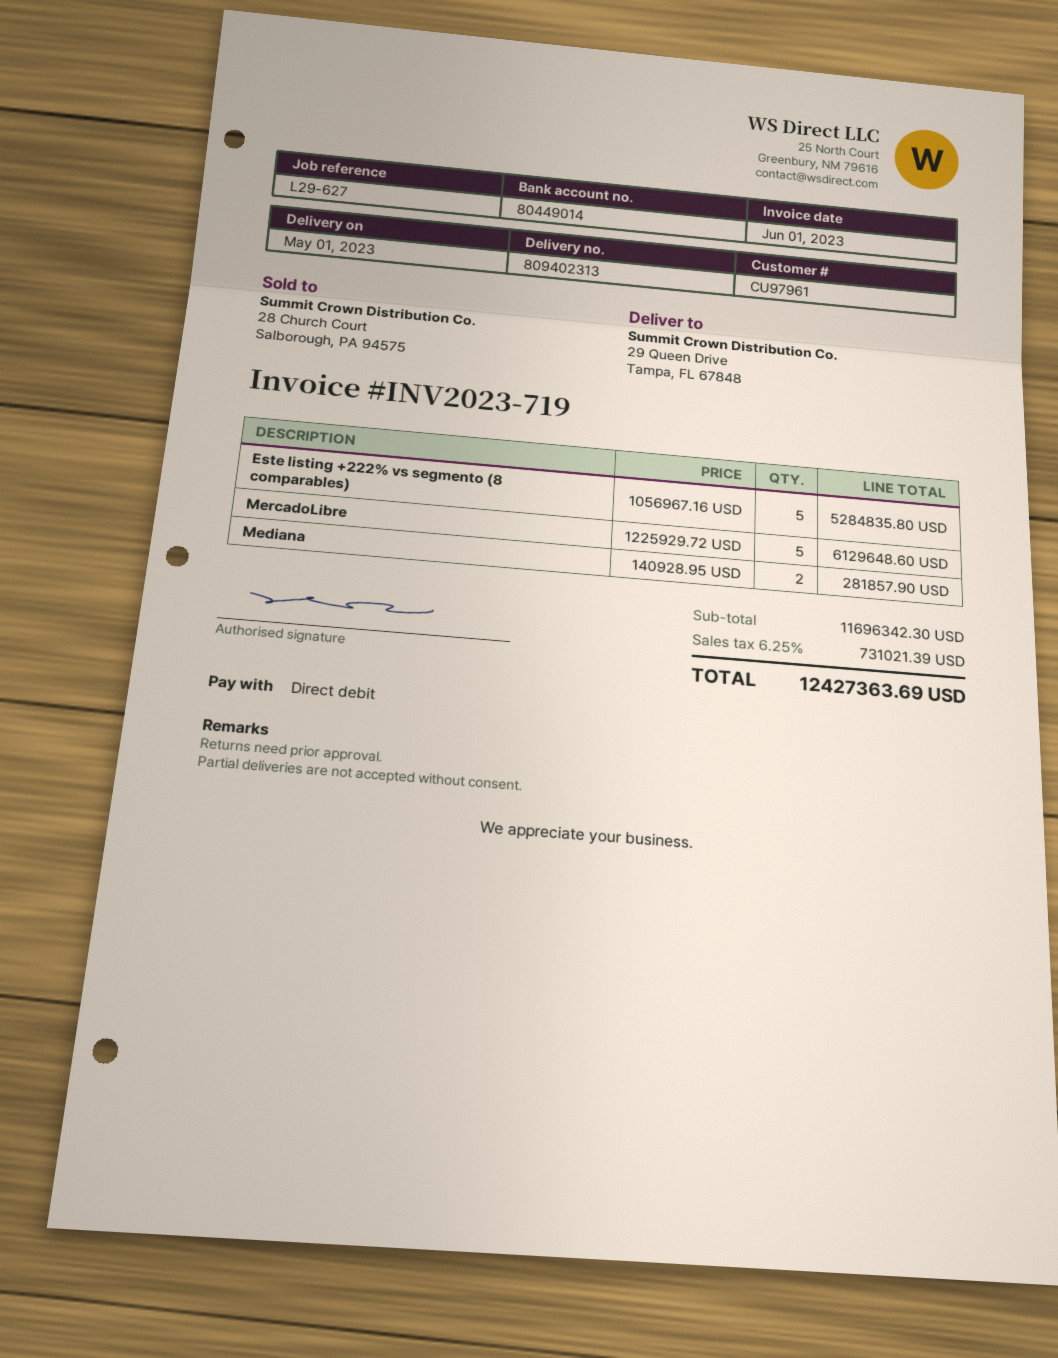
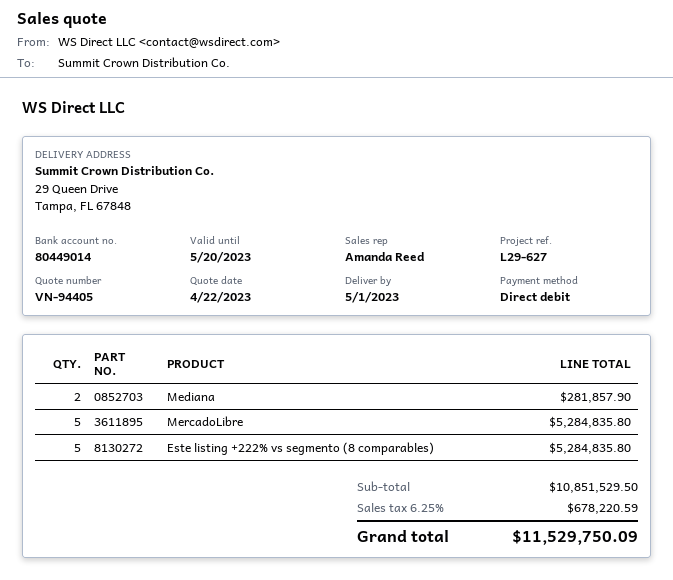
MercadoLibre: 5 for 6129648.60 -> 5 for 5284835.80
subtotal: 11696342.30 -> 10851529.50
tax: 6.25% = 731021.39 -> 6.25% = 678220.59
total: 12427363.69 -> 11529750.09

